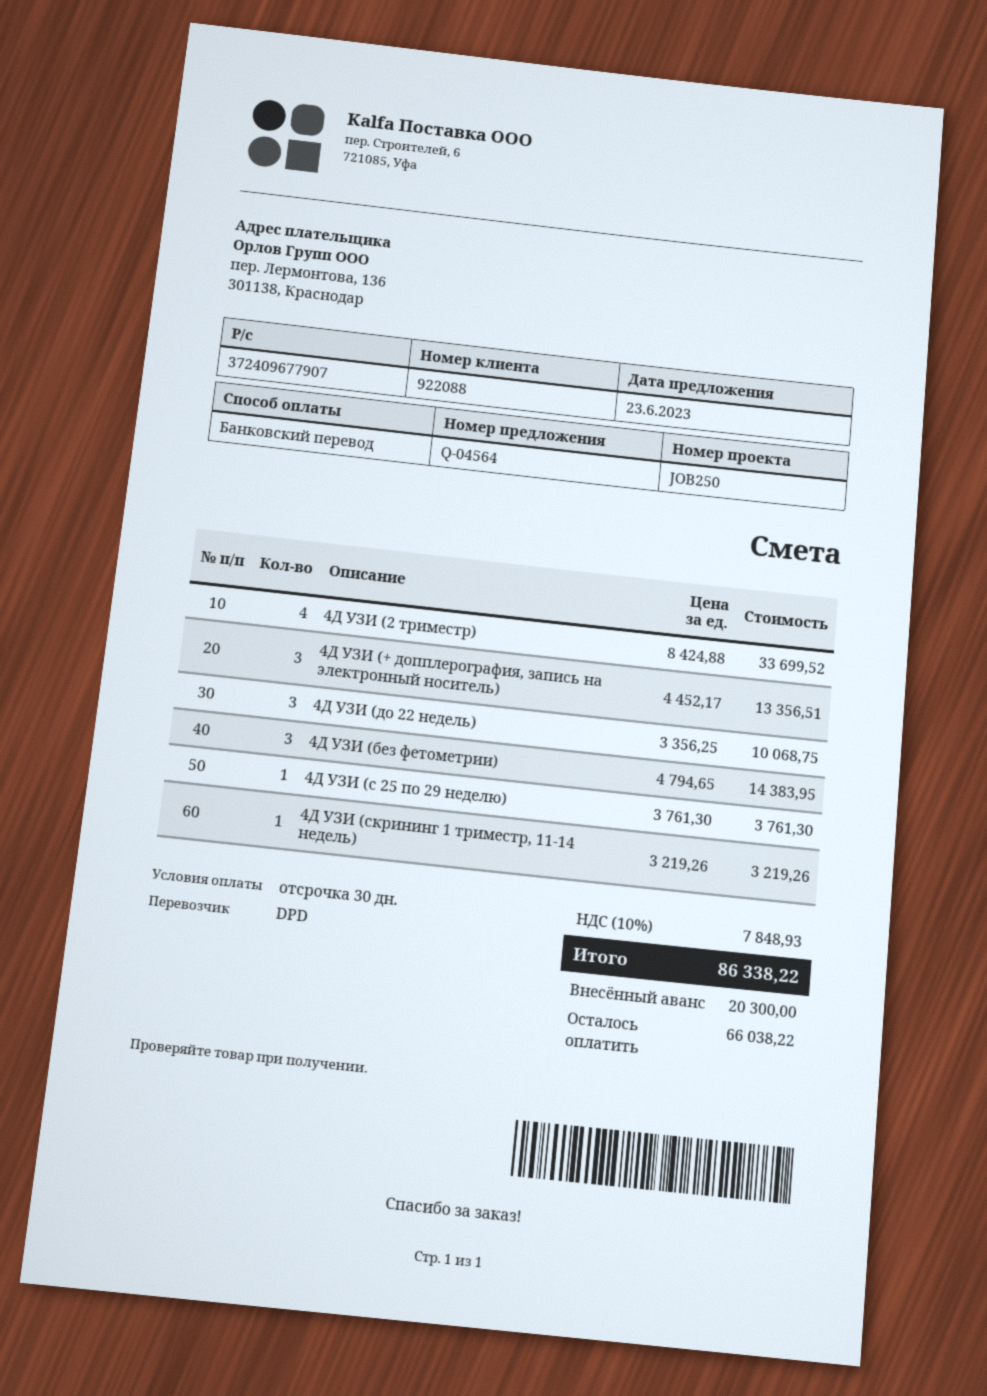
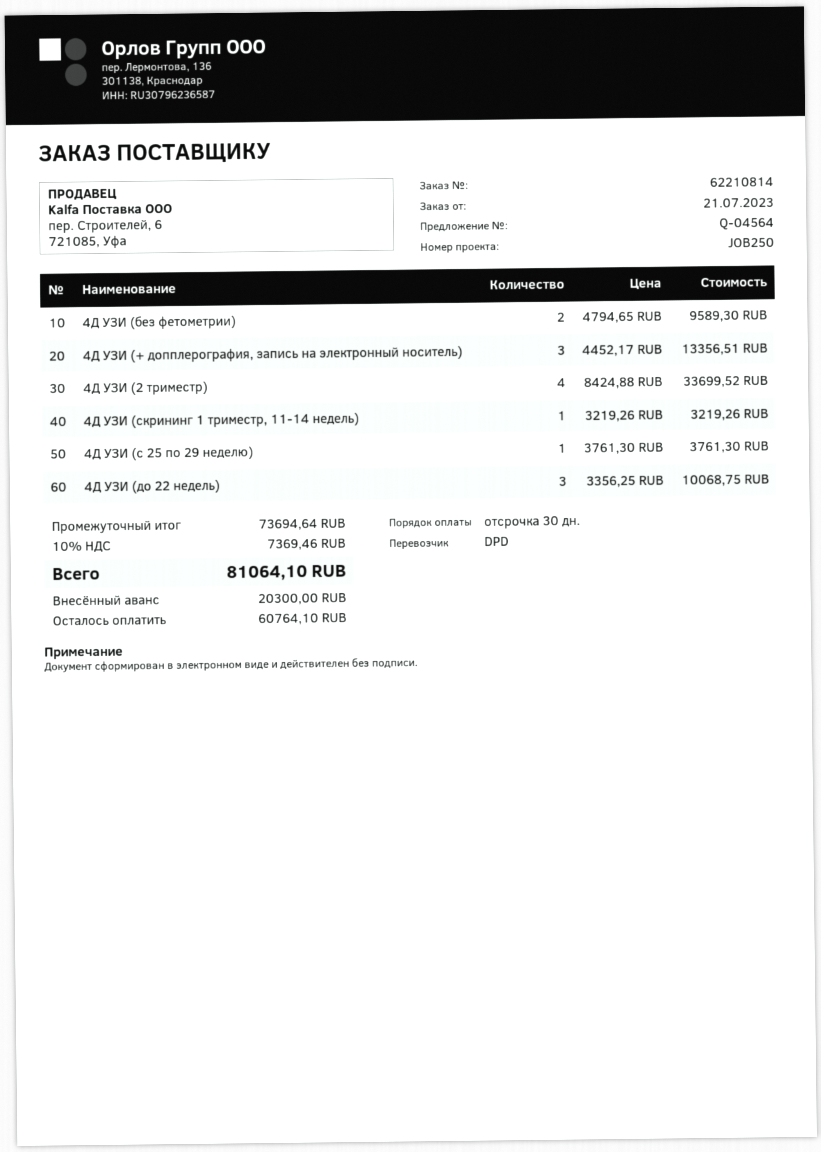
4Д УЗИ (без фетометрии): 3 x 4794.65 = 14383.95 -> 2 x 4794.65 = 9589.30
tax: 10% = 7848.93 -> 10% = 7369.46
total: 86338.22 -> 81064.10
balance: 66038.22 -> 60764.10

